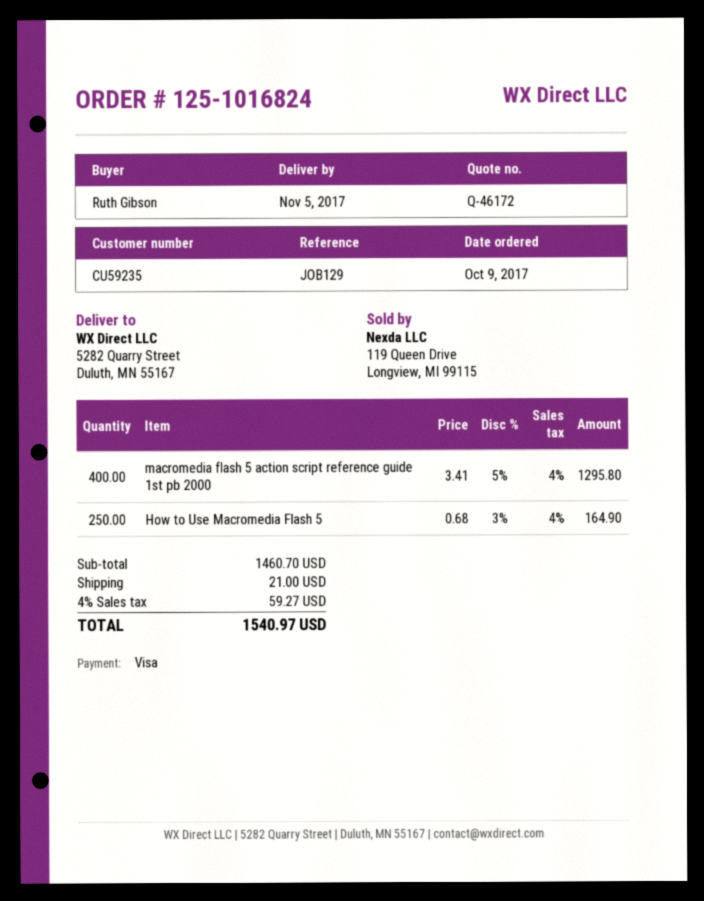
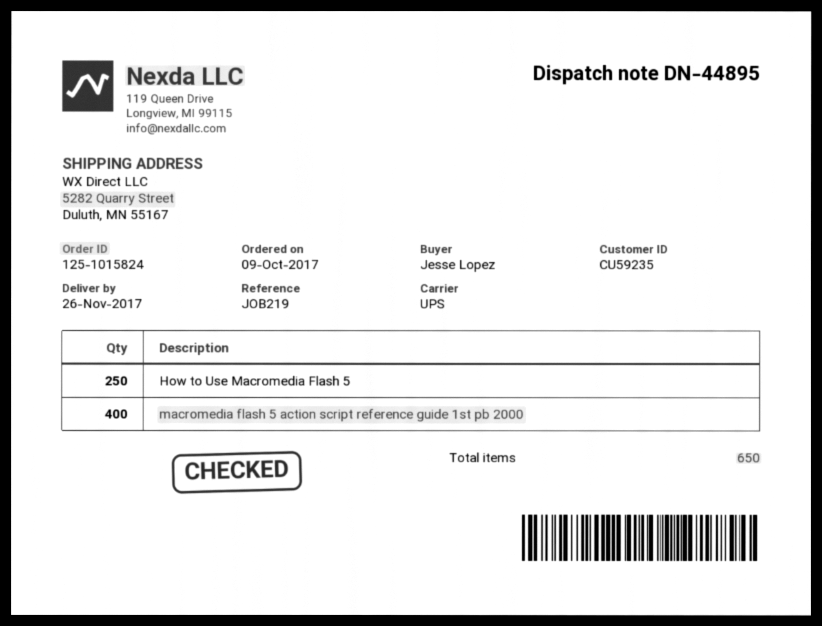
order number: 125-1016824 -> 125-1015824
delivery date: 2017-11-05 -> 2017-11-26
reference: JOB129 -> JOB219
ordered by: Ruth Gibson -> Jesse Lopez

